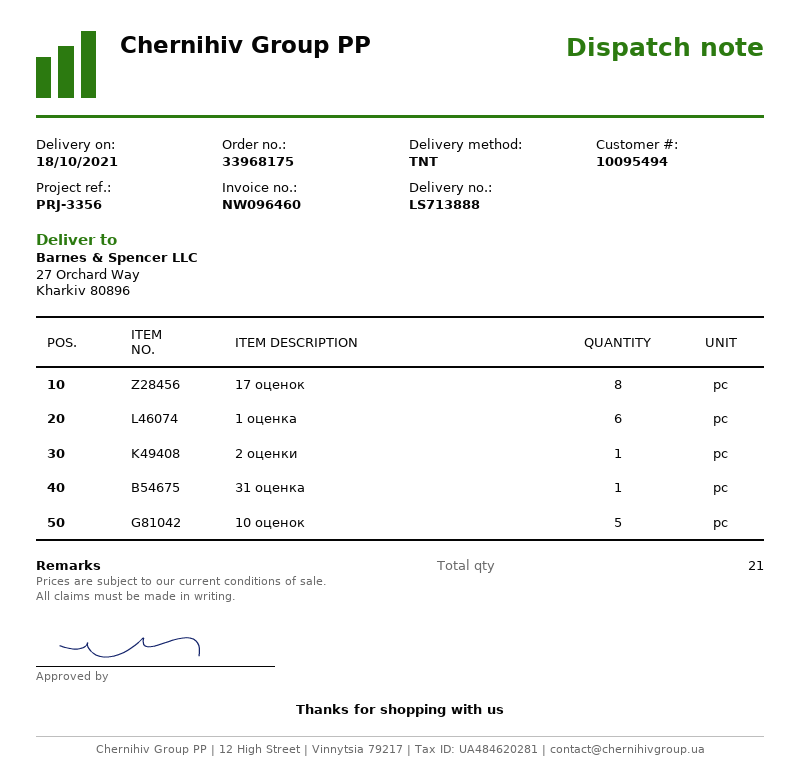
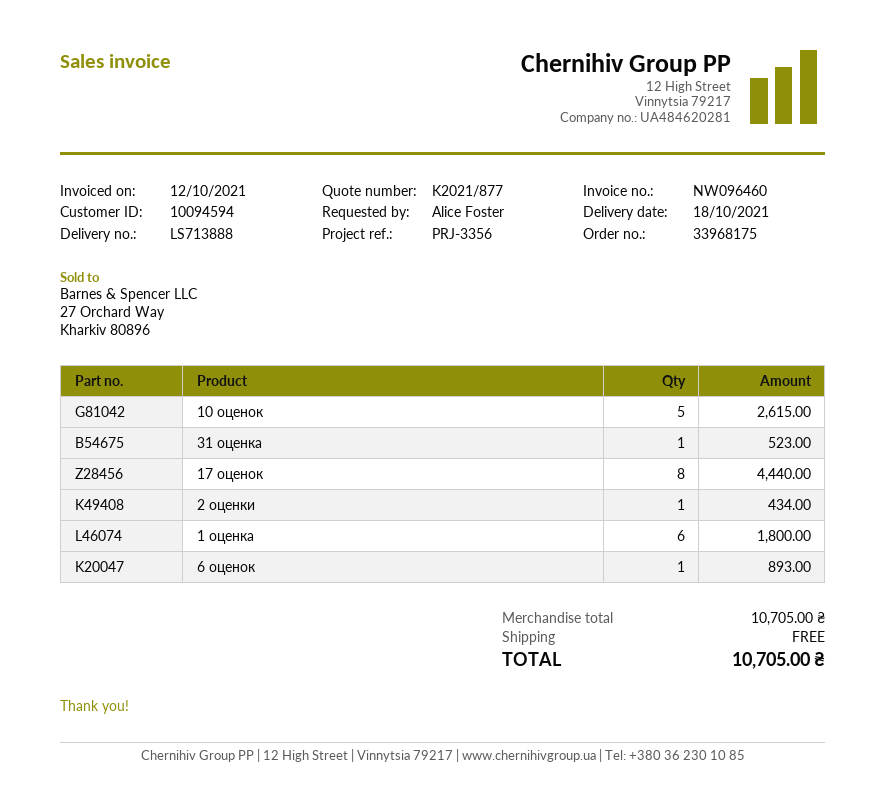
customer number: 10095494 -> 10094594
6 оценок: none -> 1

